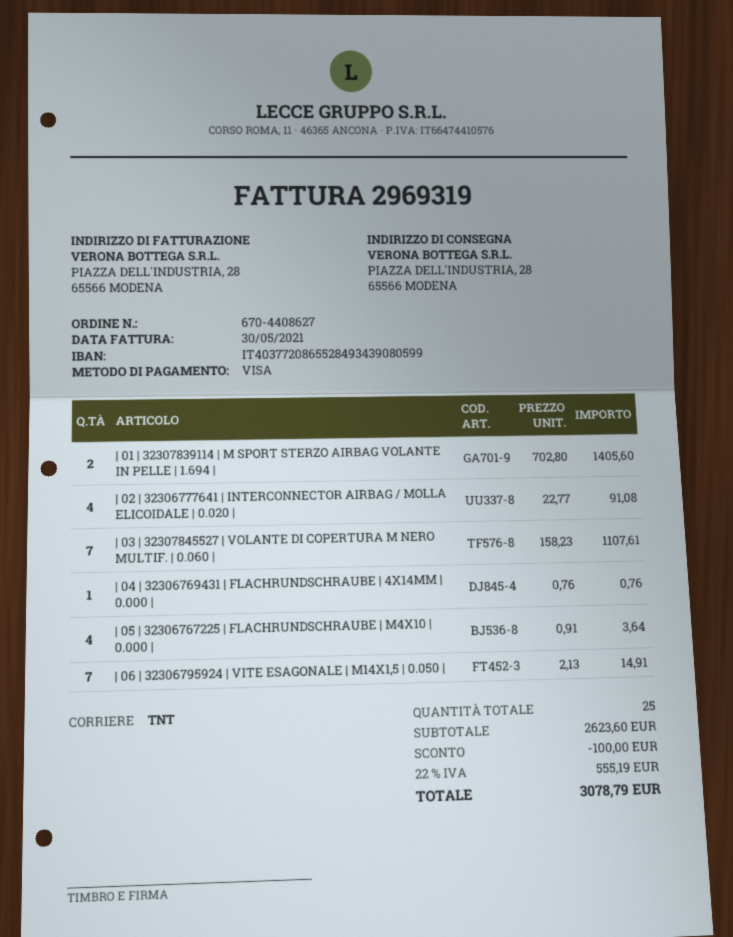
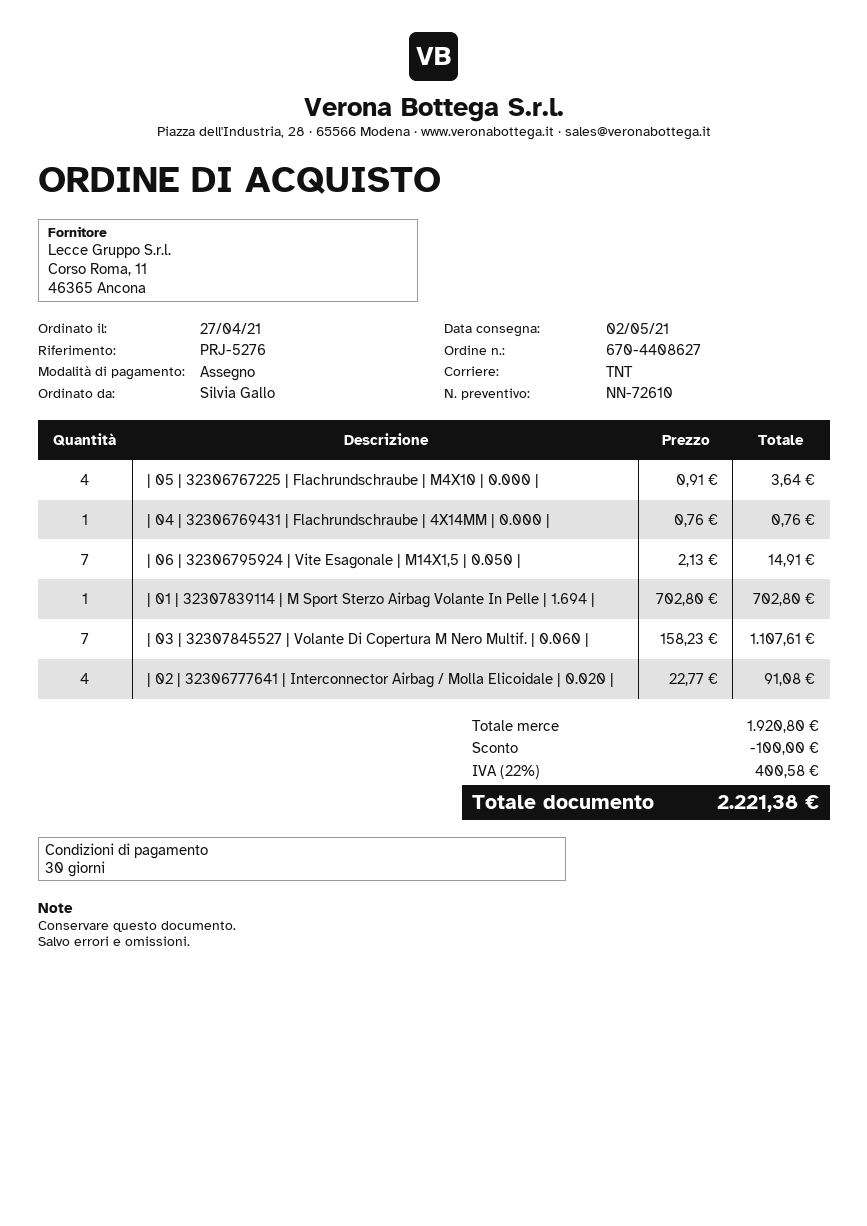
payment method: Visa -> cheque
| 01 | 32307839114 | M SPORT STERZO AIRBAG VOLANTE IN PELLE | 1.694 |: 2 x 702.80 = 1405.60 -> 1 x 702.80 = 702.80
subtotal: 2623.60 -> 1920.80
tax: 22% = 555.19 -> 22% = 400.58
total: 3078.79 -> 2221.38

